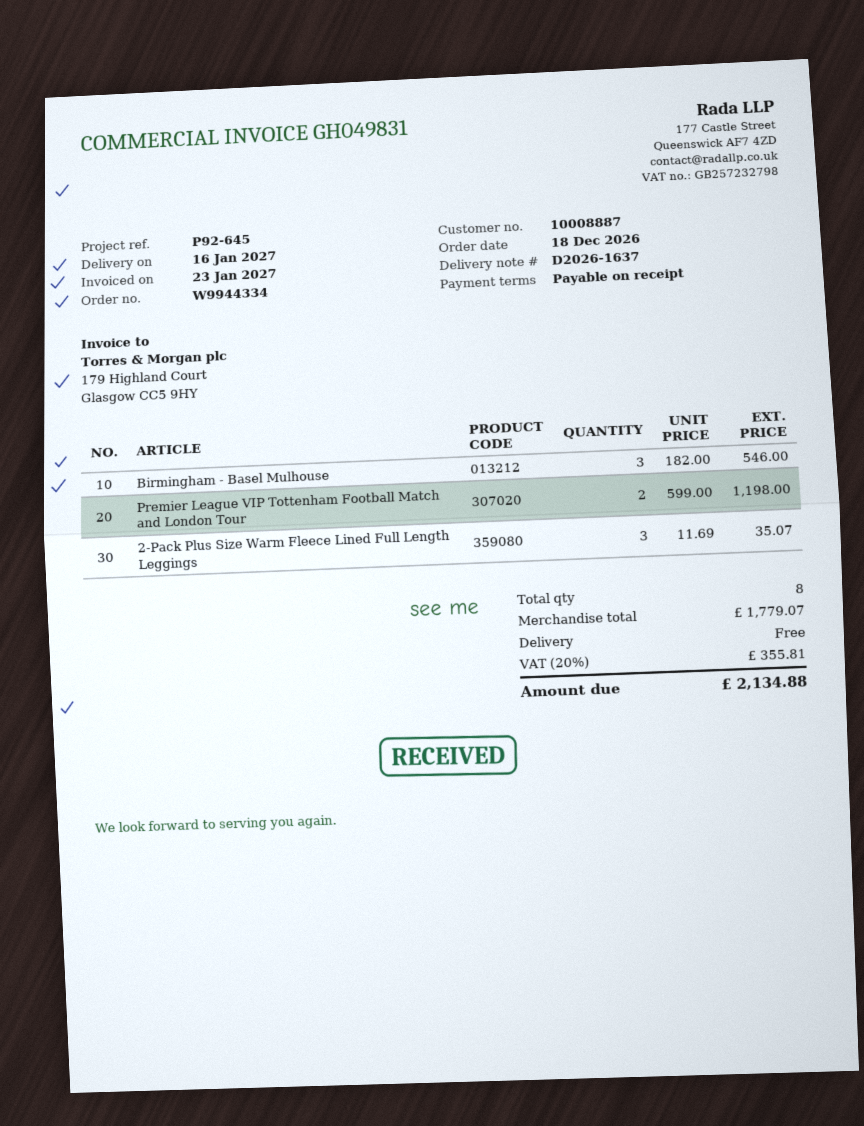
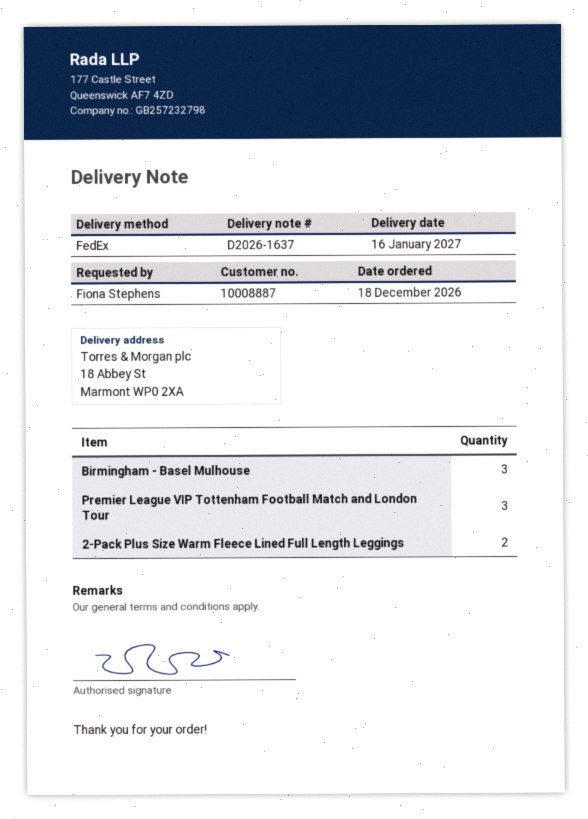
Premier League VIP Tottenham Football Match and London Tour: 2 -> 3
2-Pack Plus Size Warm Fleece Lined Full Length Leggings: 3 -> 2

